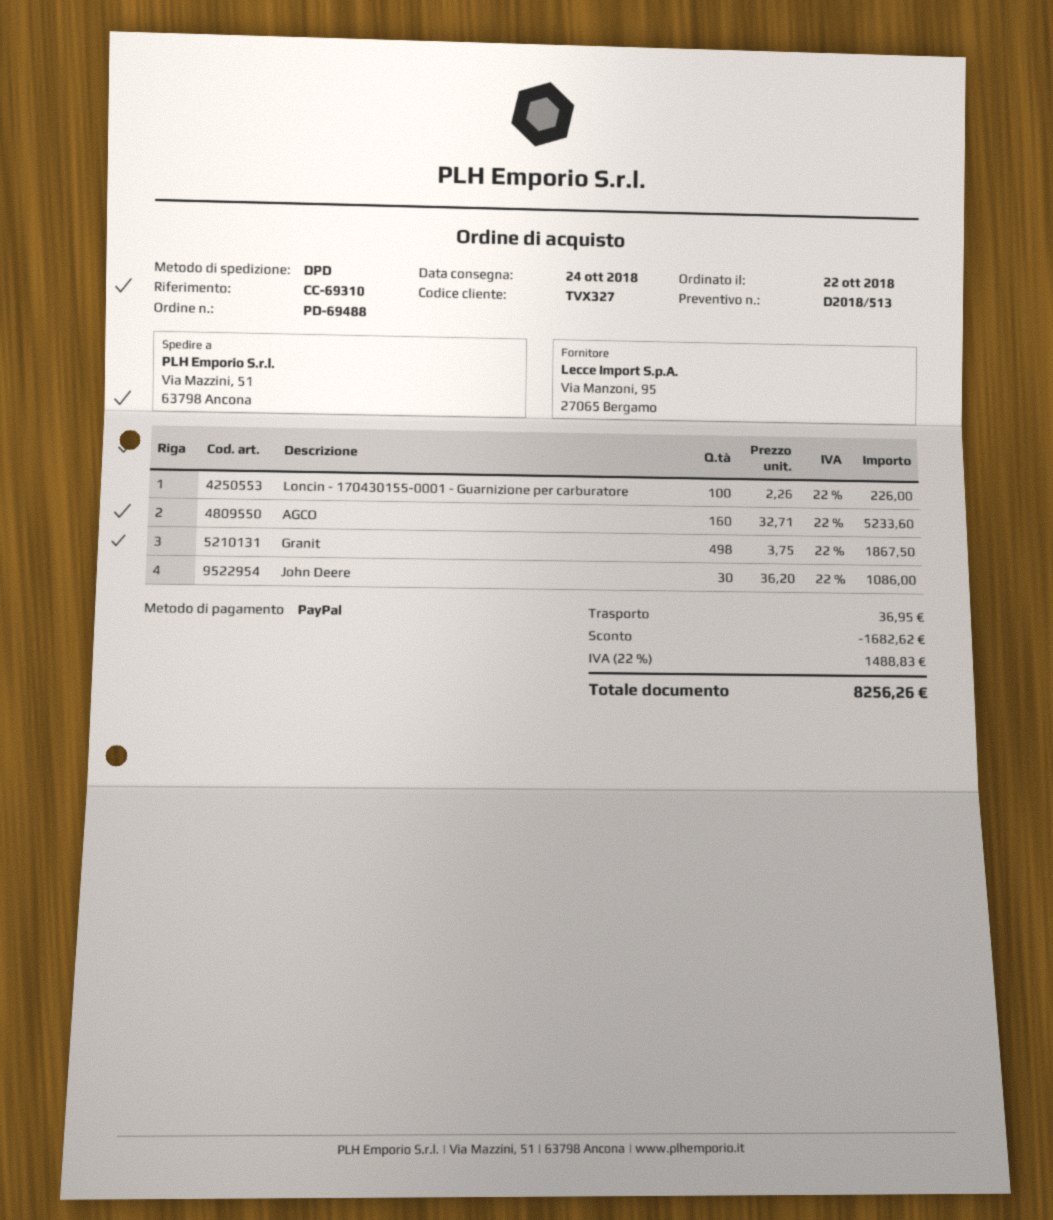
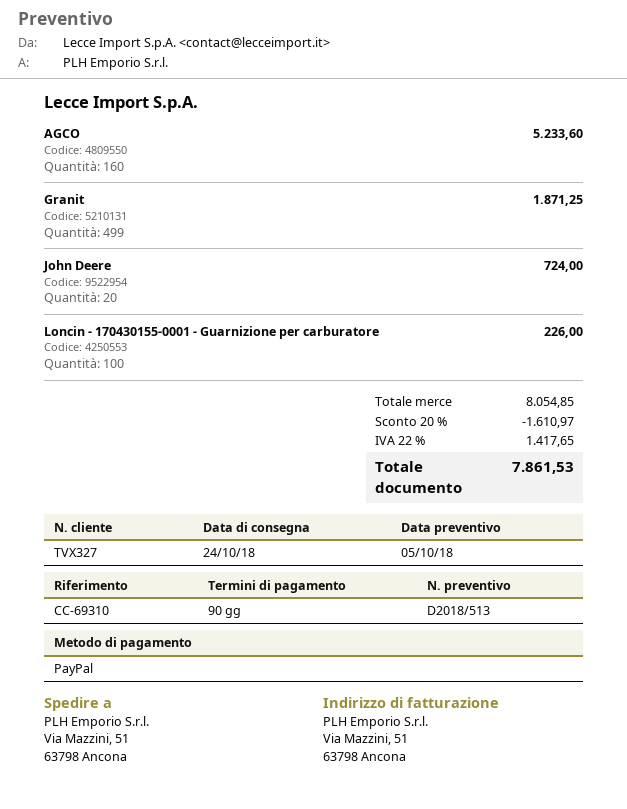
Granit: 498 for 1867.50 -> 499 for 1871.25
John Deere: 30 for 1086.00 -> 20 for 724.00
discount: 1682.62 -> 1610.97
shipping: 36.95 -> none
tax: 22% = 1488.83 -> 22% = 1417.65
total: 8256.26 -> 7861.53

